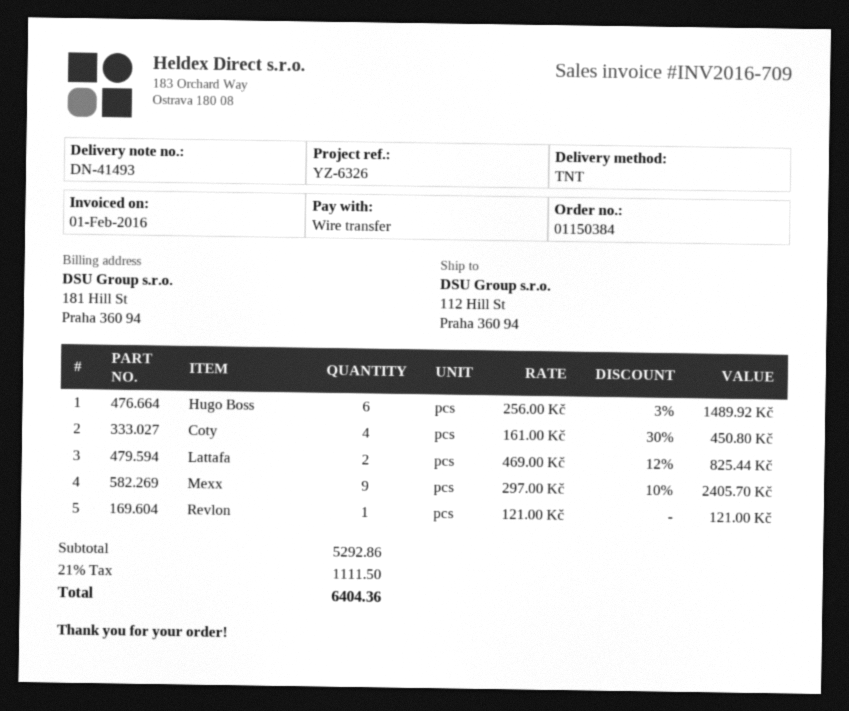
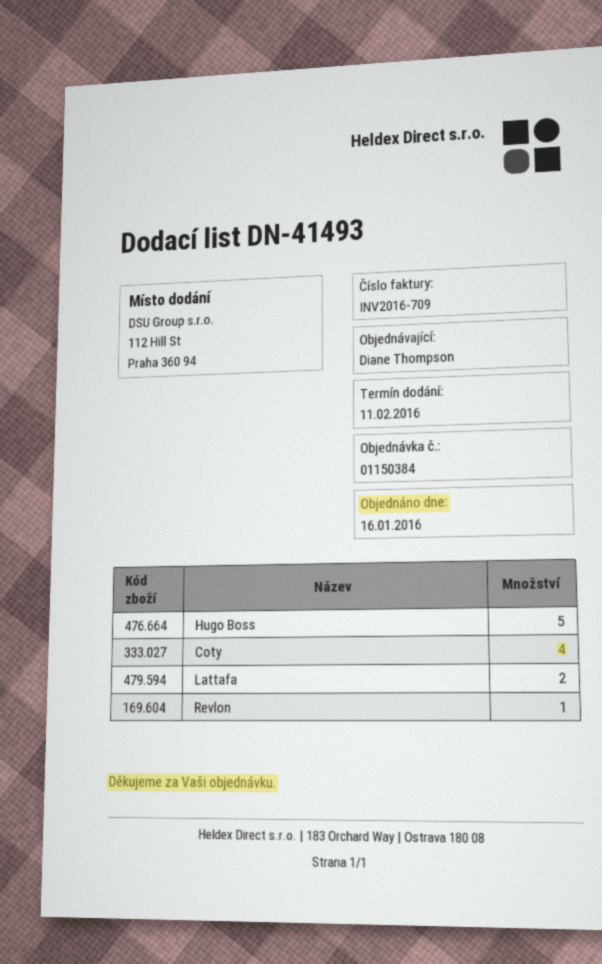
Hugo Boss: 6 -> 5
Mexx: 9 -> none

